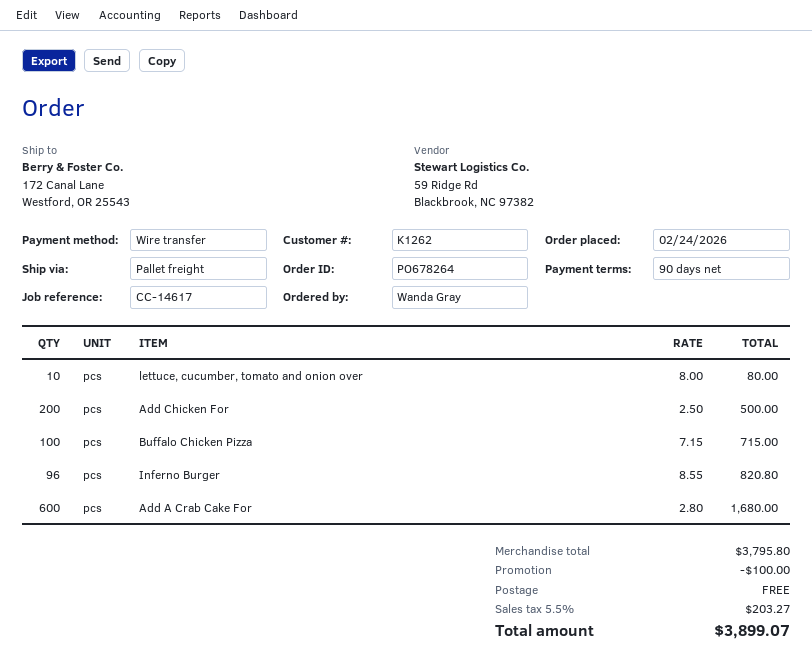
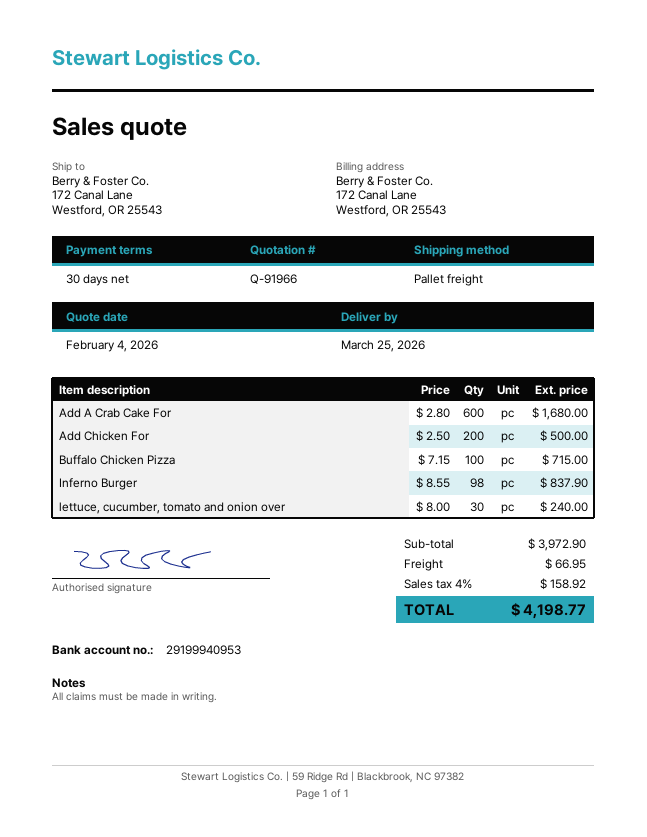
payment terms: 90 days -> 30 days
lettuce, cucumber, tomato and onion over: 10 x 8.00 = 80.00 -> 30 x 8.00 = 240.00
Inferno Burger: 96 x 8.55 = 820.80 -> 98 x 8.55 = 837.90
subtotal: 3795.80 -> 3972.90
discount: 100.00 -> none
shipping: 0.00 -> 66.95
tax: 5.5% = 203.27 -> 4% = 158.92
total: 3899.07 -> 4198.77

